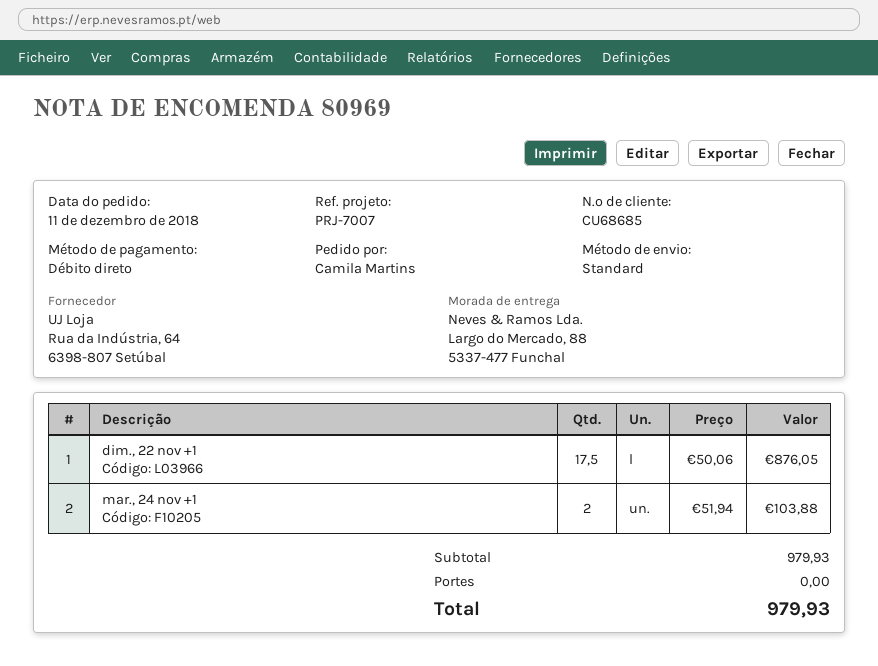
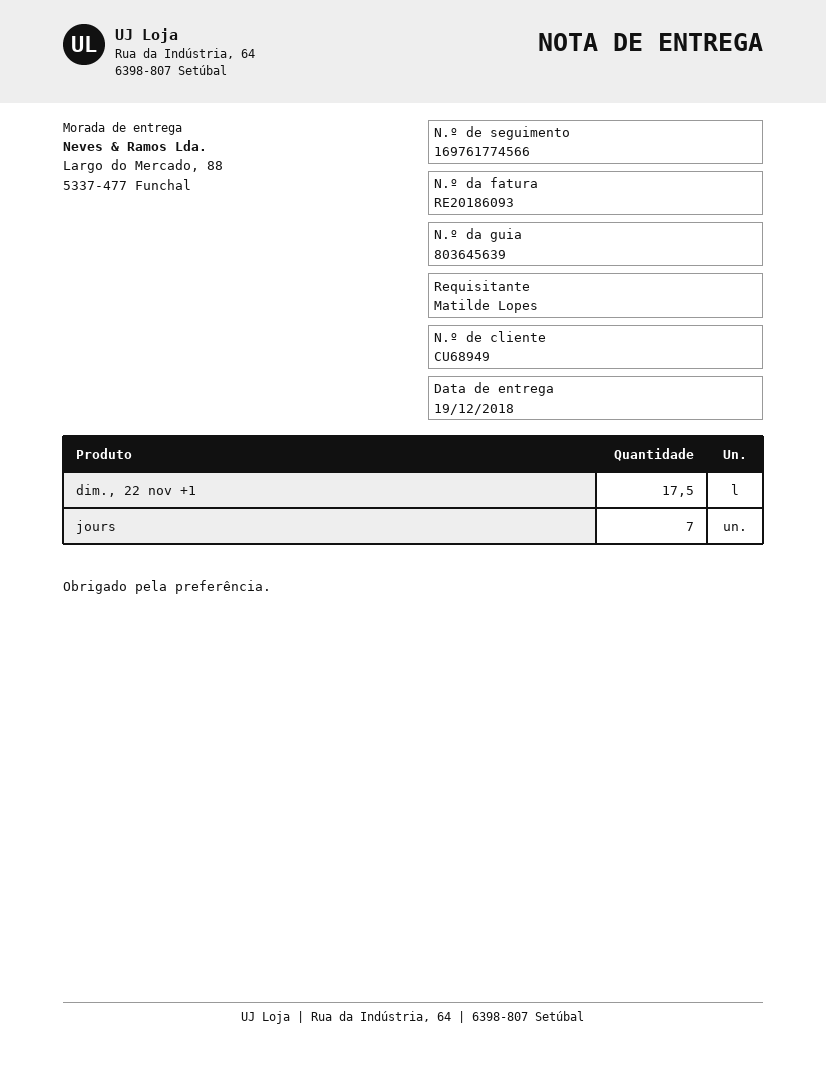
customer number: CU68685 -> CU68949
ordered by: Camila Martins -> Matilde Lopes
mar., 24 nov +1: 2 -> none
jours: none -> 7

